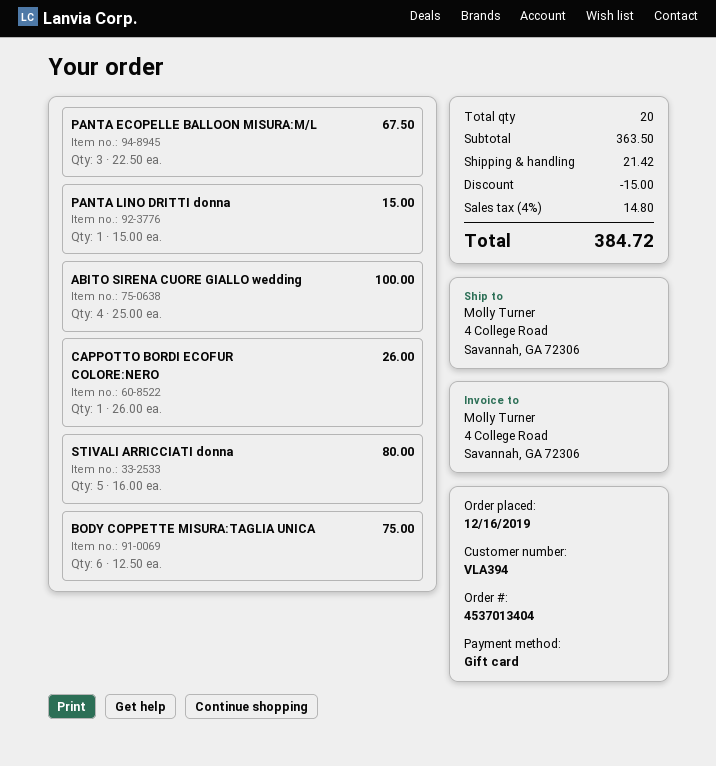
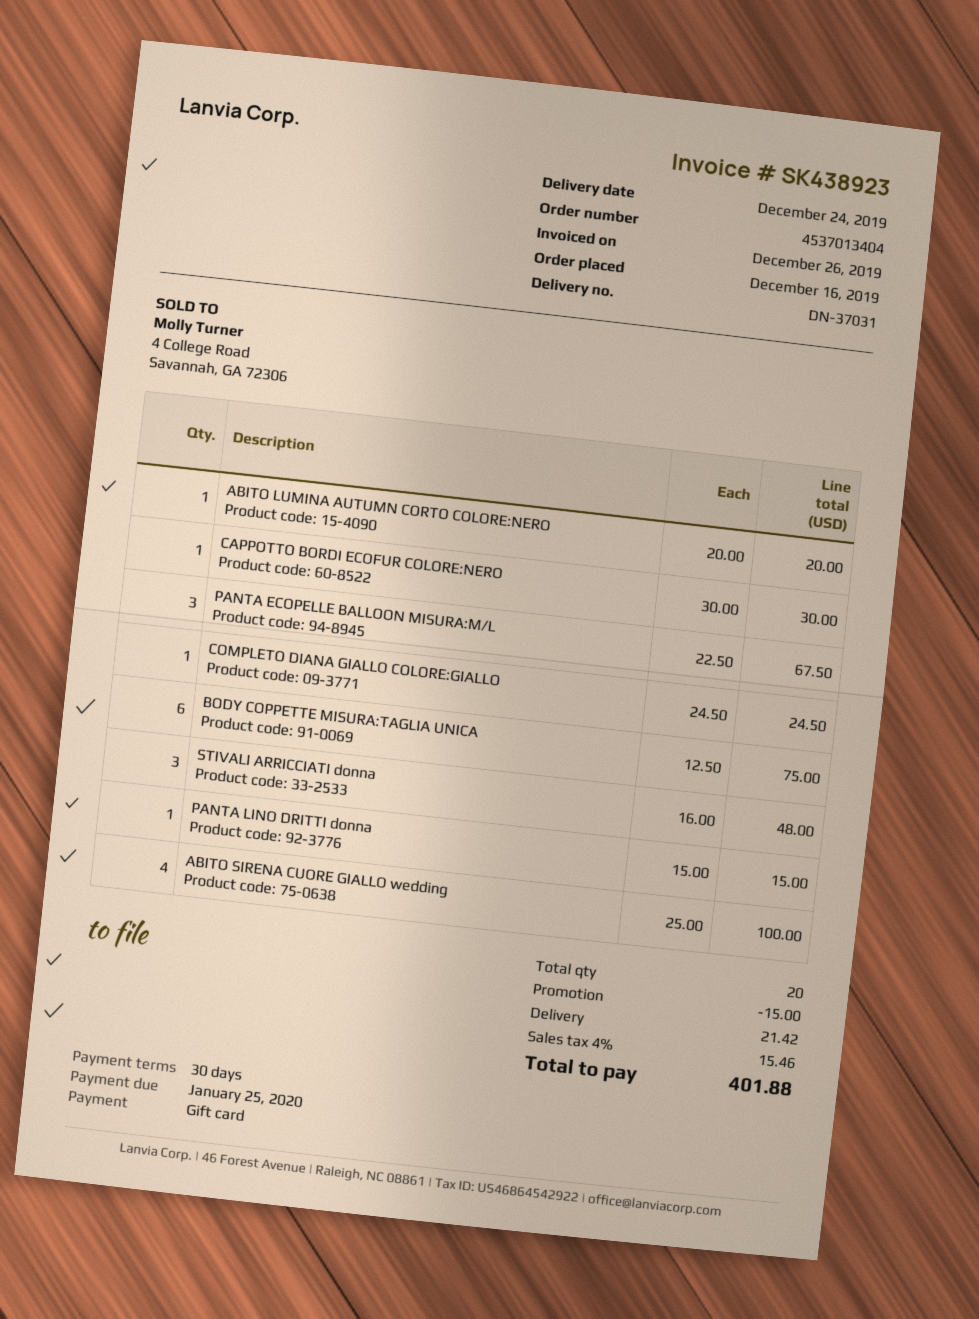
CAPPOTTO BORDI ECOFUR COLORE:NERO: 1 x 26.00 = 26.00 -> 1 x 30.00 = 30.00
STIVALI ARRICCIATI donna: 5 x 16.00 = 80.00 -> 3 x 16.00 = 48.00
ABITO LUMINA AUTUMN CORTO COLORE:NERO: none -> 1 x 20.00 = 20.00
COMPLETO DIANA GIALLO COLORE:GIALLO: none -> 1 x 24.50 = 24.50
tax: 4% = 14.80 -> 4% = 15.46
total: 384.72 -> 401.88

